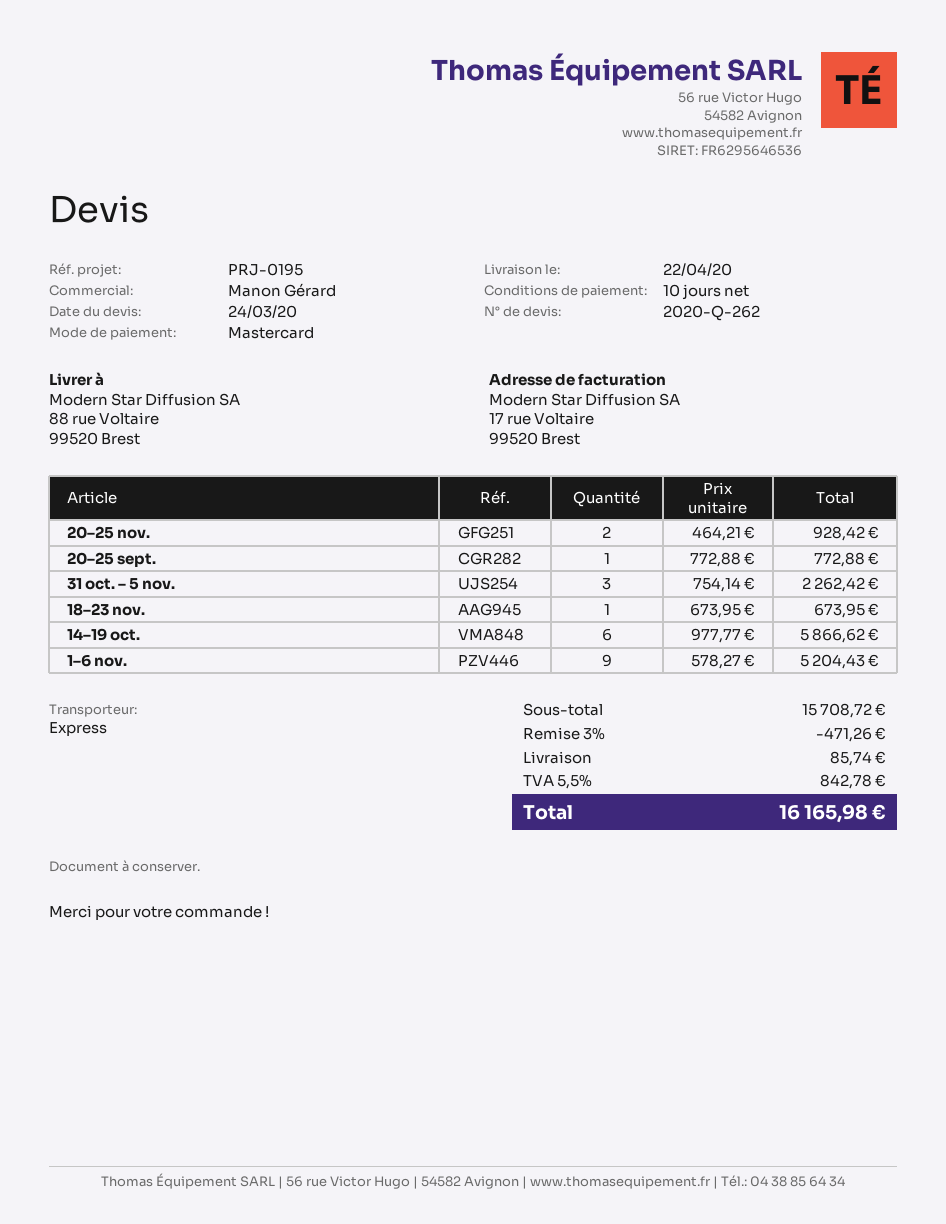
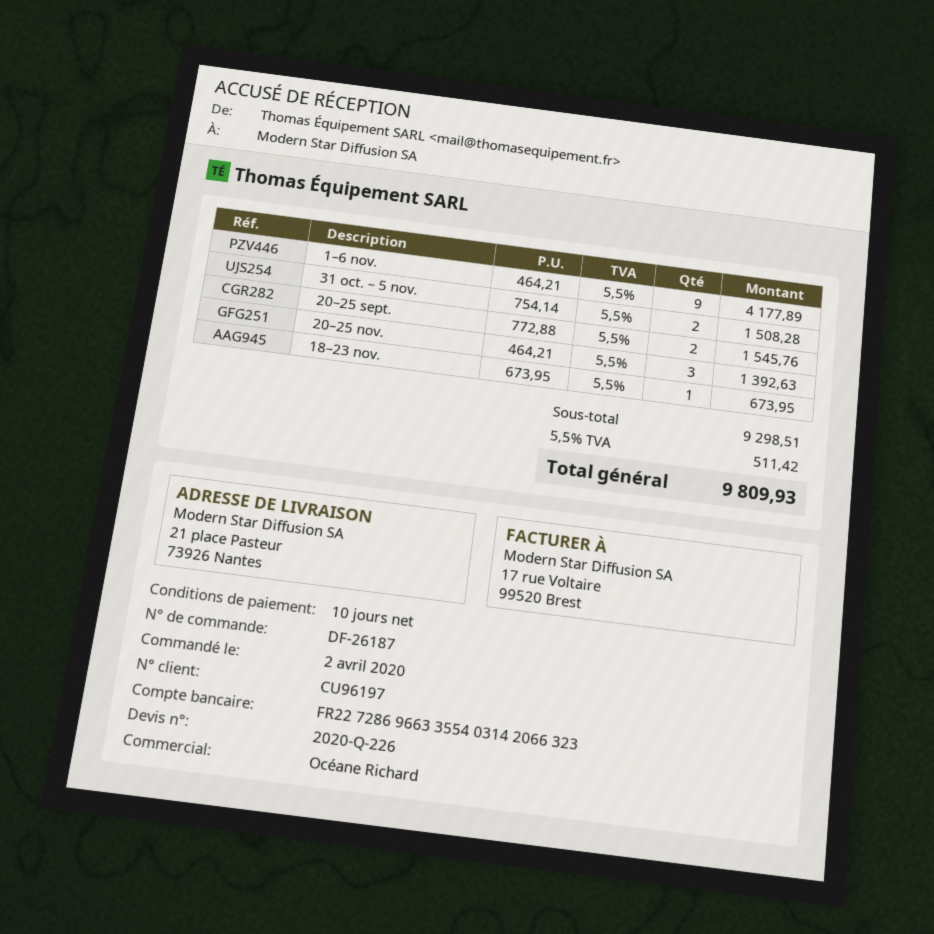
quote number: 2020-Q-262 -> 2020-Q-226
sales rep: Manon Gérard -> Océane Richard
ship to: 88 rue Voltaire, 99520 Brest -> 21 place Pasteur, 73926 Nantes
20–25 nov.: 2 x 464.21 = 928.42 -> 3 x 464.21 = 1392.63
20–25 sept.: 1 x 772.88 = 772.88 -> 2 x 772.88 = 1545.76
31 oct. – 5 nov.: 3 x 754.14 = 2262.42 -> 2 x 754.14 = 1508.28
14–19 oct.: 6 x 977.77 = 5866.62 -> none
1–6 nov.: 9 x 578.27 = 5204.43 -> 9 x 464.21 = 4177.89
subtotal: 15708.72 -> 9298.51
discount: 3% = 471.26 -> none
shipping: 85.74 -> none
tax: 5.5% = 842.78 -> 5.5% = 511.42
total: 16165.98 -> 9809.93

